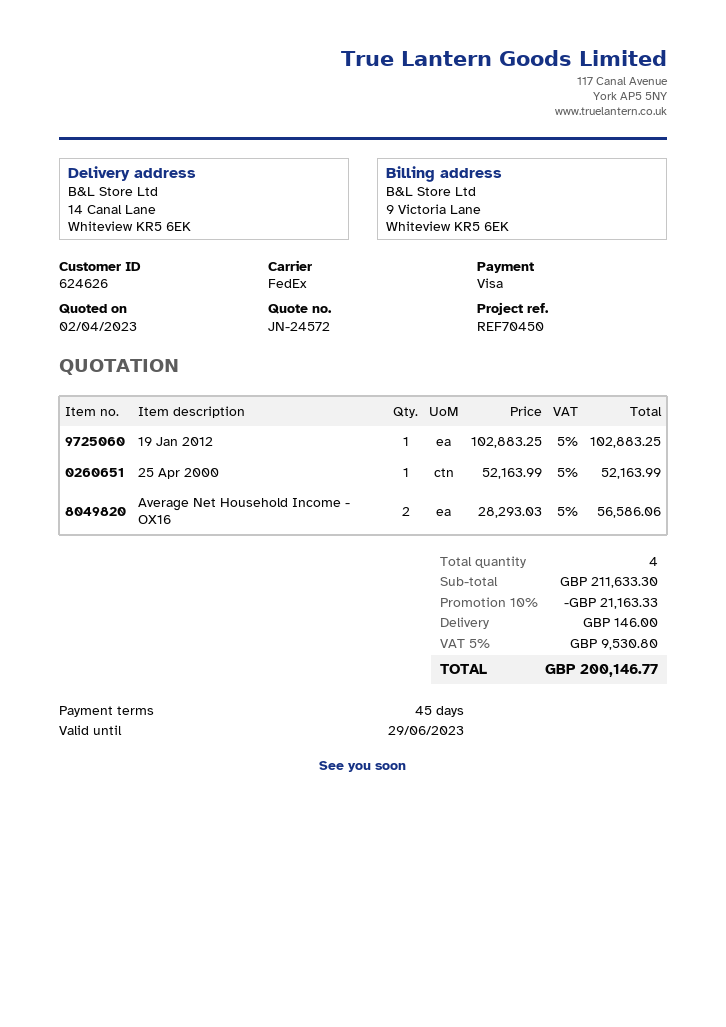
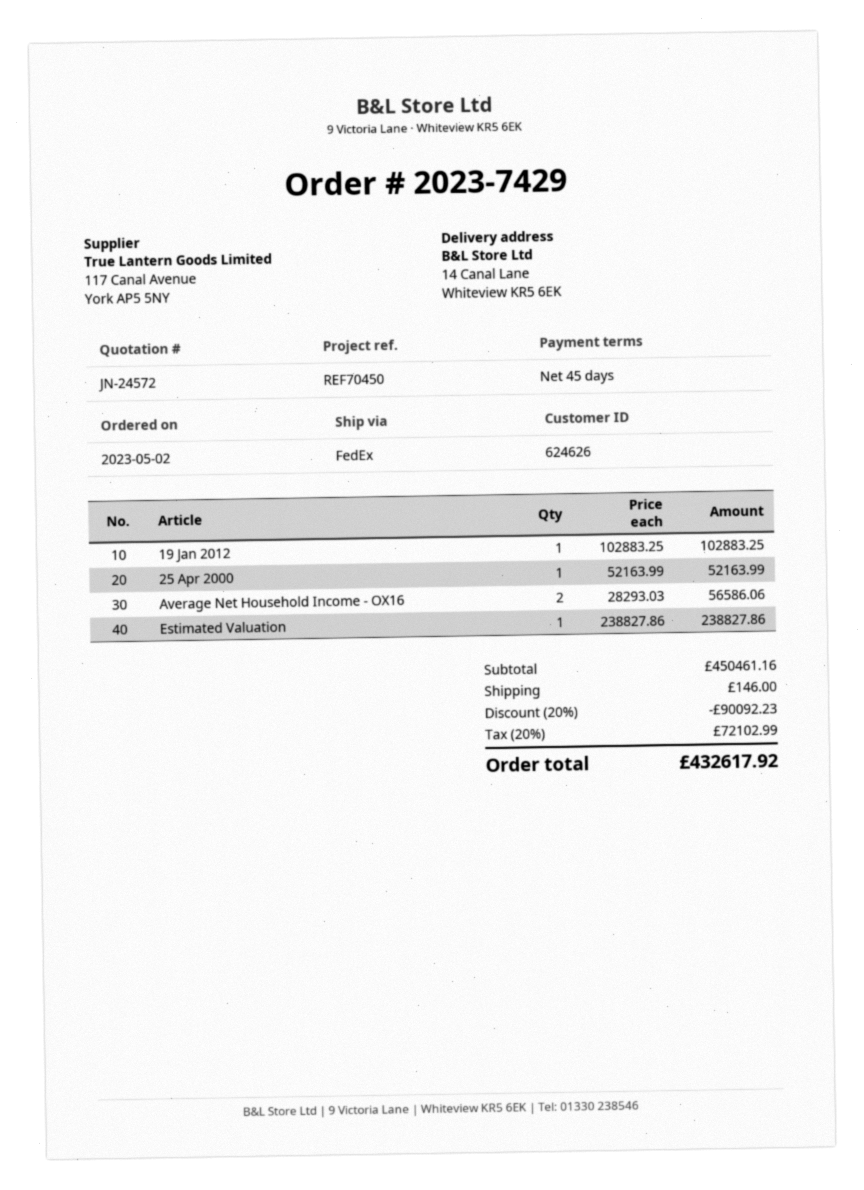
Estimated Valuation: none -> 1 x 238827.86 = 238827.86
subtotal: 211633.30 -> 450461.16
discount: 10% = 21163.33 -> 20% = 90092.23
tax: 5% = 9530.80 -> 20% = 72102.99
total: 200146.77 -> 432617.92

